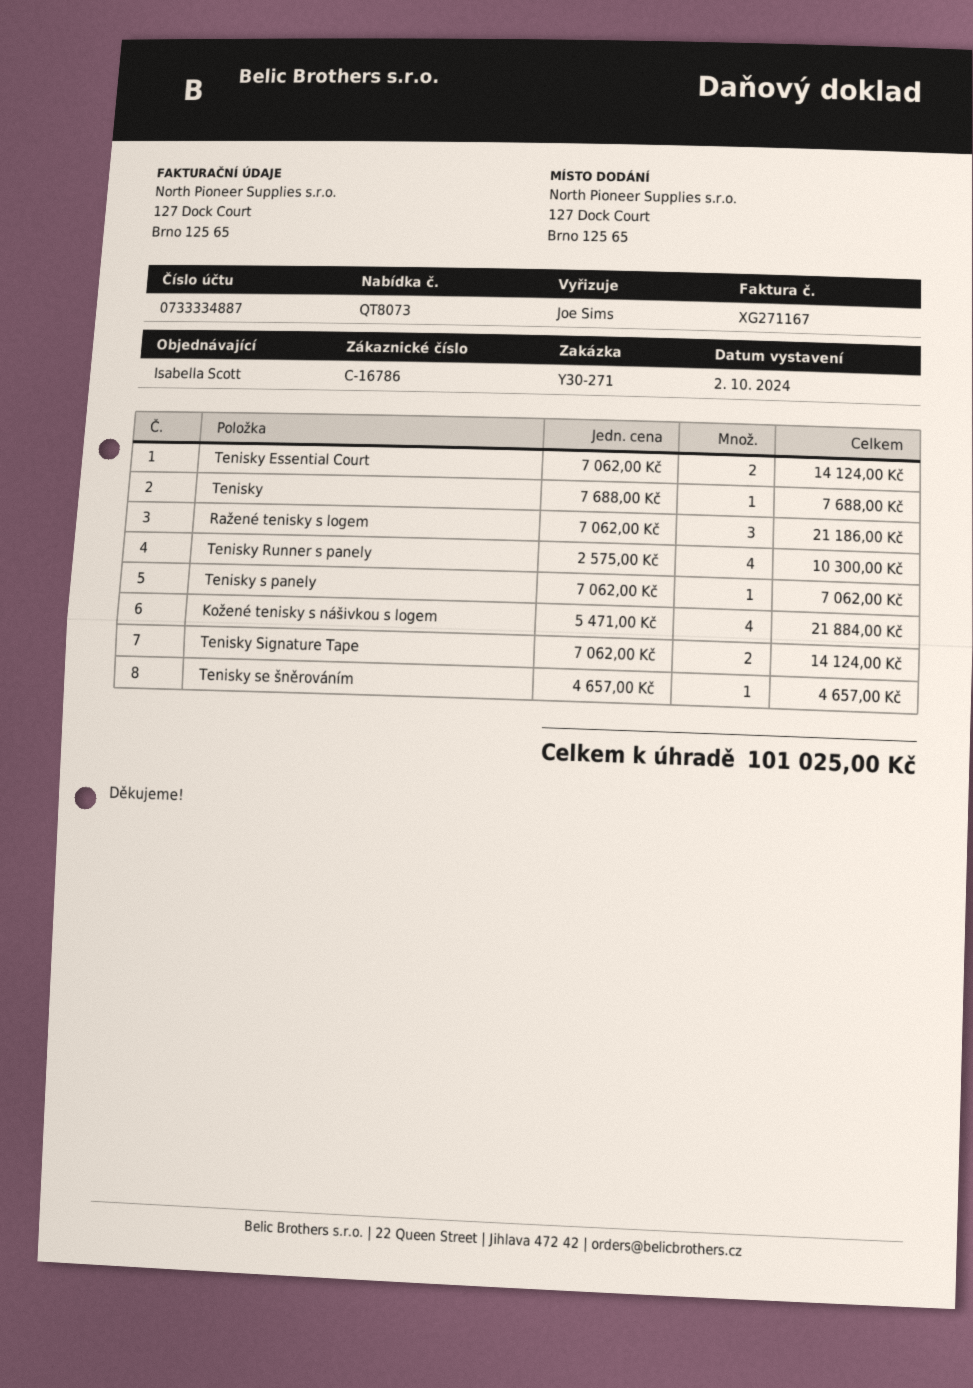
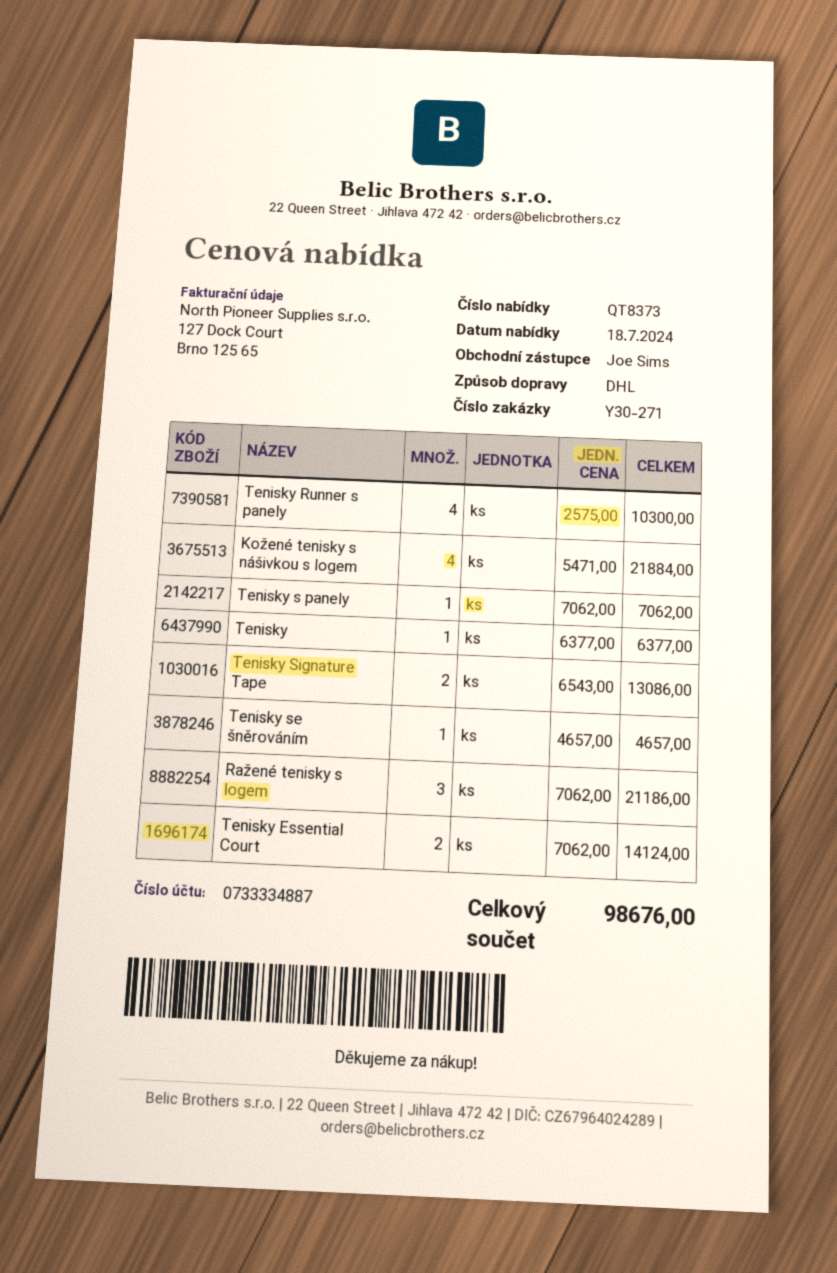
quote number: QT8073 -> QT8373
Tenisky: 1 x 7688.00 = 7688.00 -> 1 x 6377.00 = 6377.00
Tenisky Signature Tape: 2 x 7062.00 = 14124.00 -> 2 x 6543.00 = 13086.00
total: 101025.00 -> 98676.00

